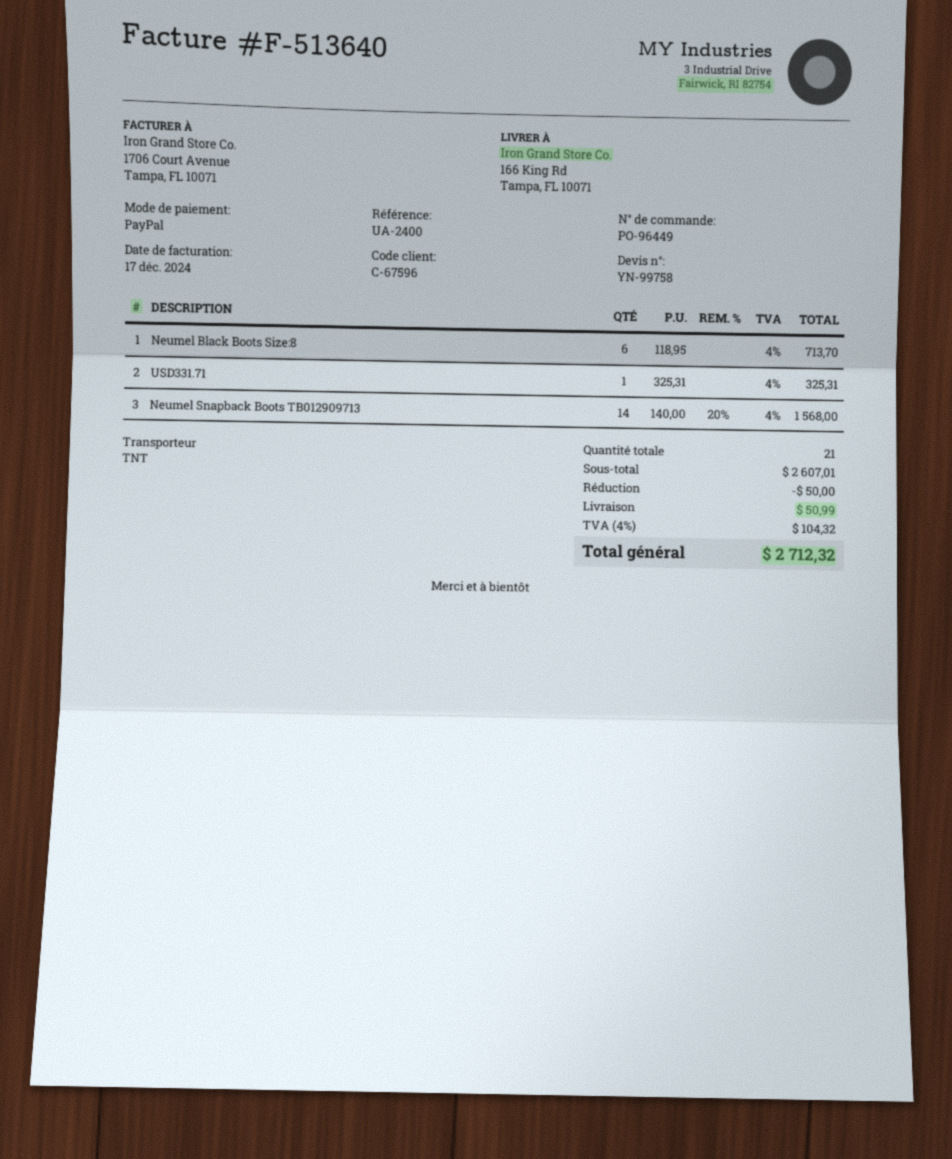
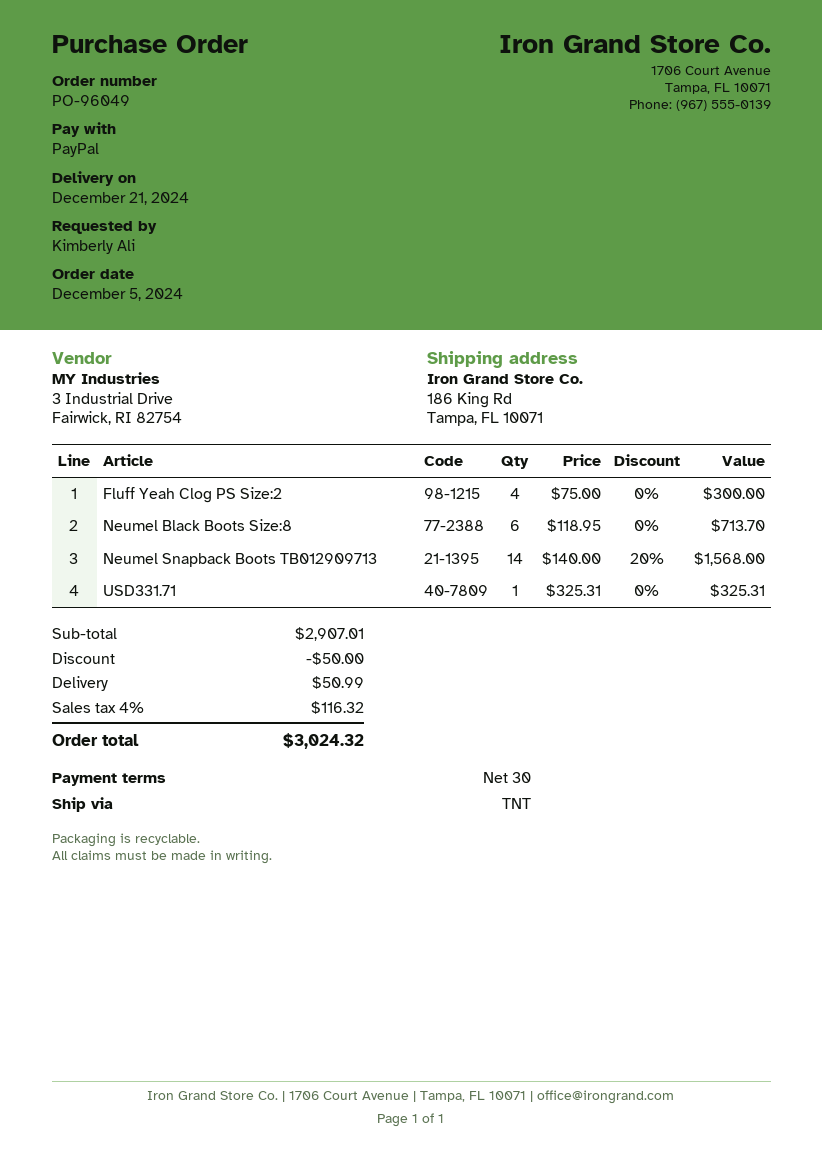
order number: PO-96449 -> PO-96049
ship to: 166 King Rd, Tampa, FL 10071 -> 186 King Rd, Tampa, FL 10071
Fluff Yeah Clog PS Size:2: none -> 4 x 75.00 = 300.00
subtotal: 2607.01 -> 2907.01
tax: 4% = 104.32 -> 4% = 116.32
total: 2712.32 -> 3024.32

